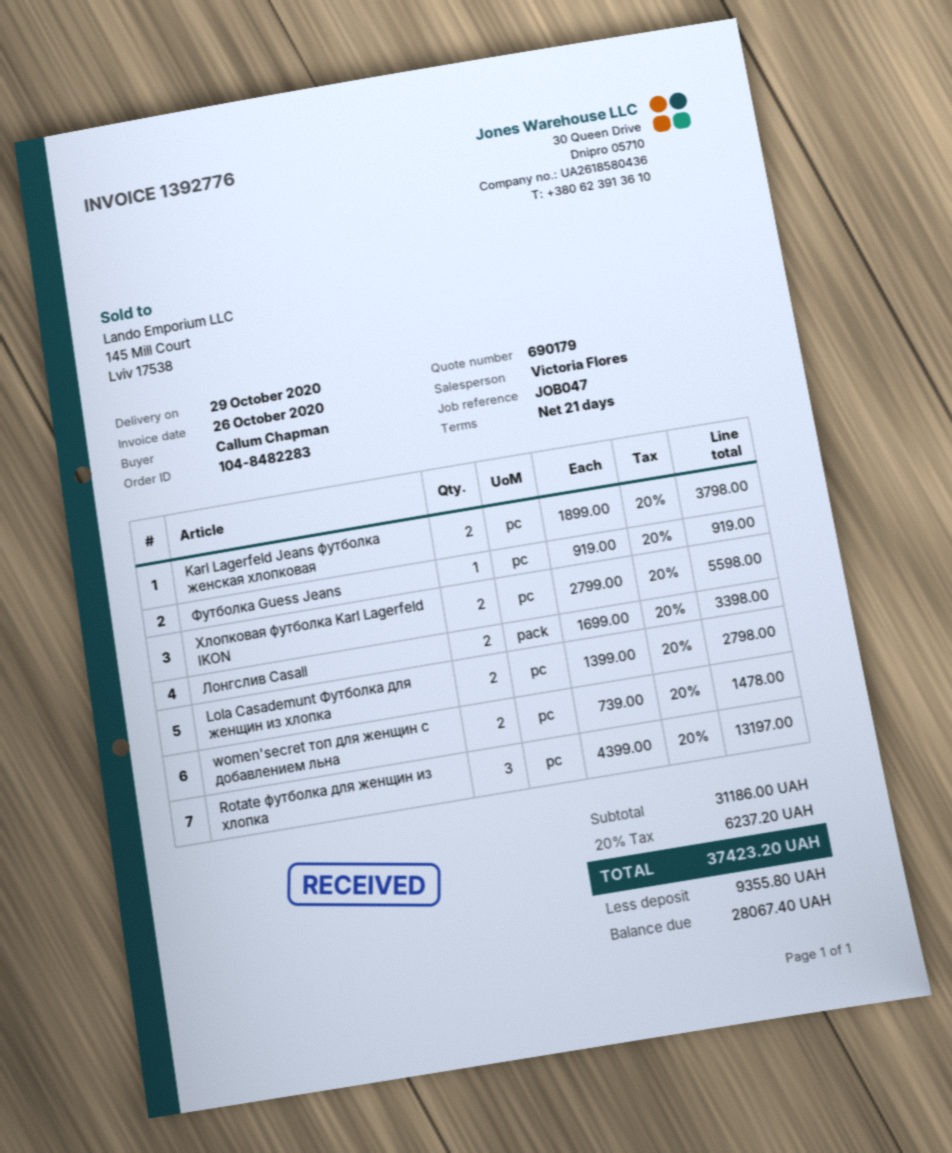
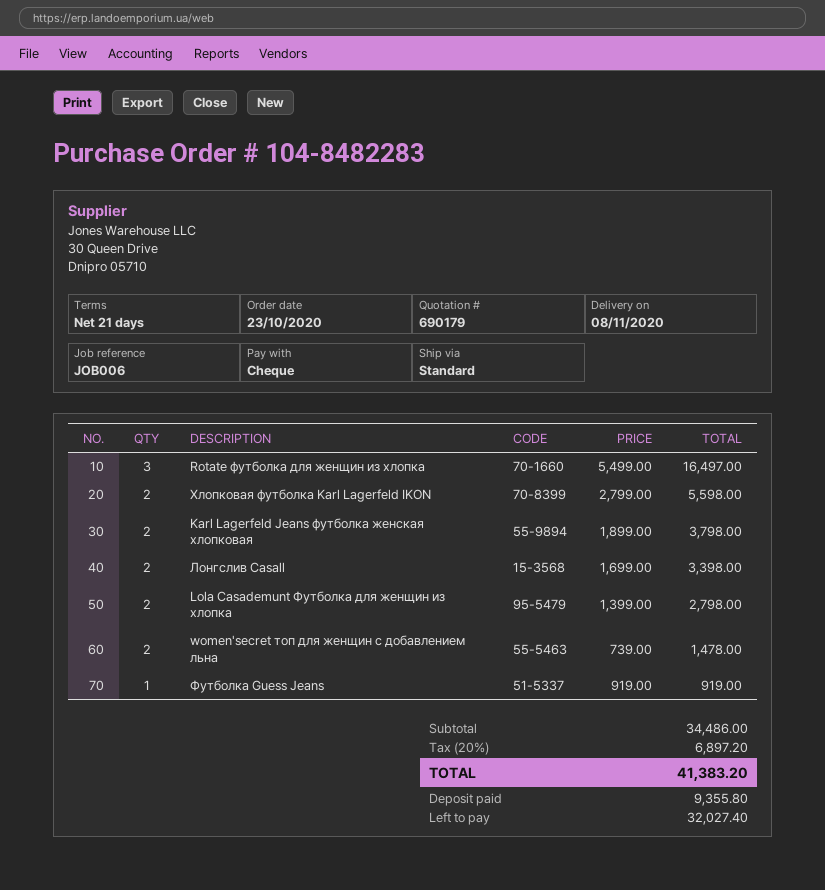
delivery date: 2020-10-29 -> 2020-11-08
reference: JOB047 -> JOB006
Rotate футболка для женщин из хлопка: 3 x 4399.00 = 13197.00 -> 3 x 5499.00 = 16497.00
subtotal: 31186.00 -> 34486.00
tax: 20% = 6237.20 -> 20% = 6897.20
total: 37423.20 -> 41383.20
balance: 28067.40 -> 32027.40

